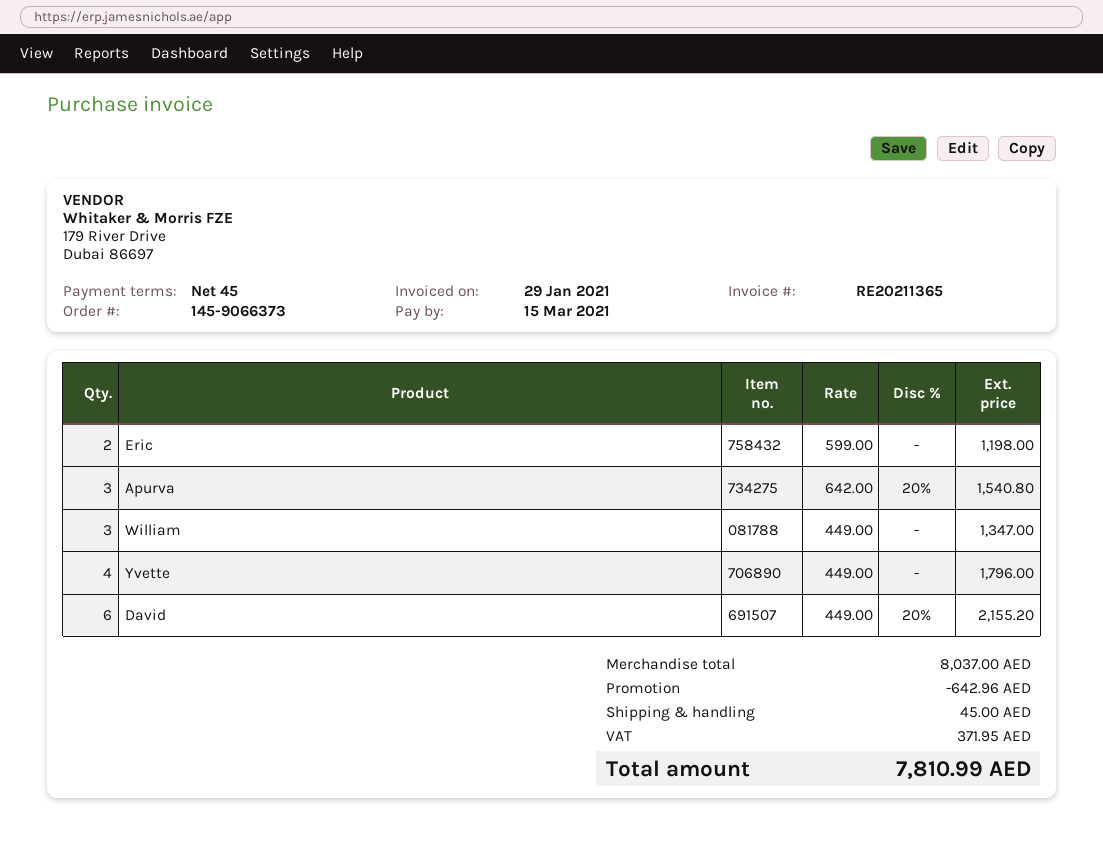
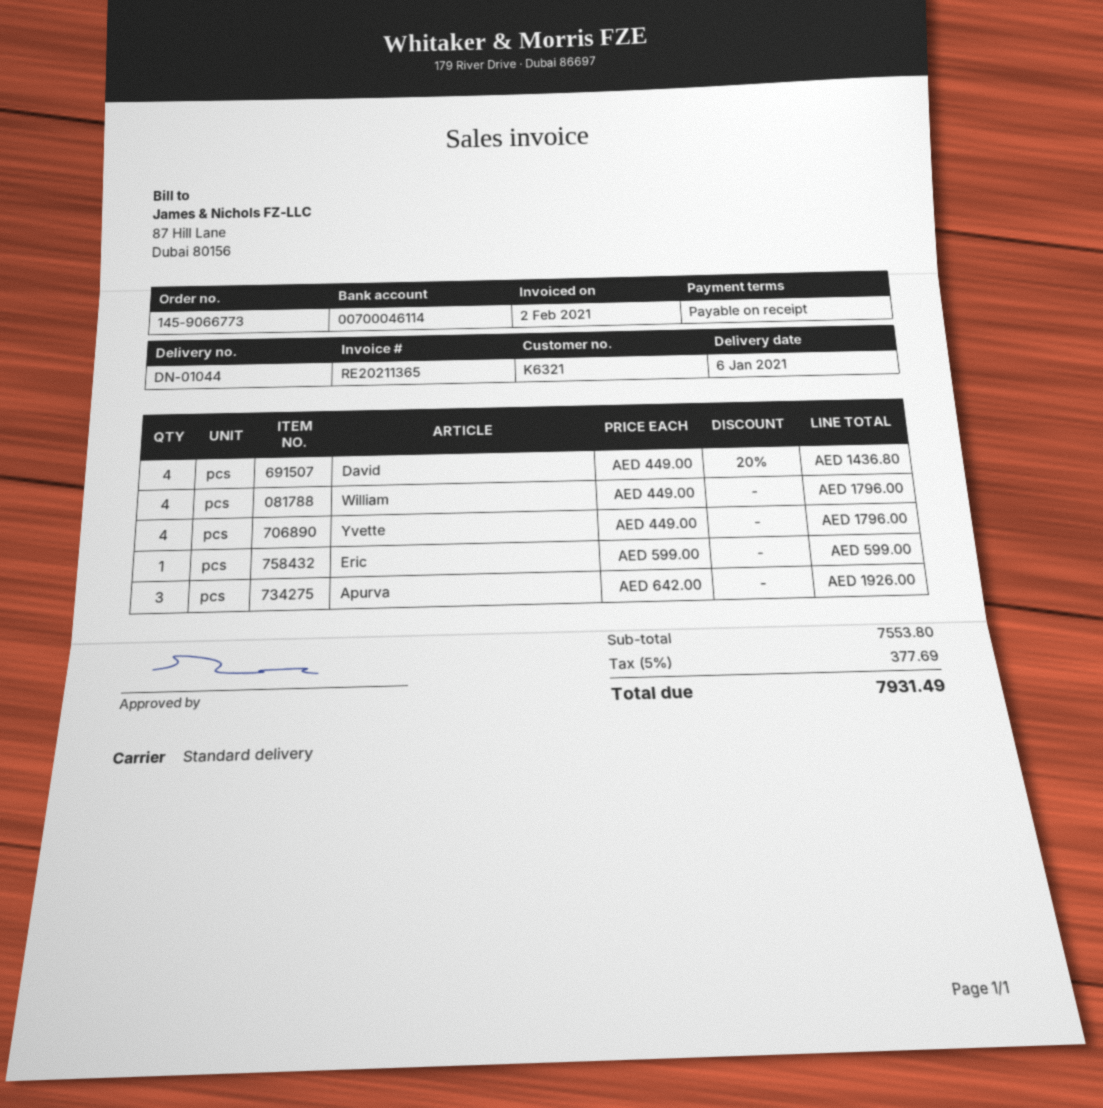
order number: 145-9066373 -> 145-9066773
invoice date: 2021-01-29 -> 2021-02-02
payment terms: 45 days -> on receipt
Eric: 2 x 599.00 = 1198.00 -> 1 x 599.00 = 599.00
Apurva: 3 x 642.00 - 20% = 1540.80 -> 3 x 642.00 = 1926.00
William: 3 x 449.00 = 1347.00 -> 4 x 449.00 = 1796.00
David: 6 x 449.00 - 20% = 2155.20 -> 4 x 449.00 - 20% = 1436.80
subtotal: 8037.00 -> 7553.80
discount: 642.96 -> none
shipping: 45.00 -> none
tax: 371.95 -> 377.69
total: 7810.99 -> 7931.49

